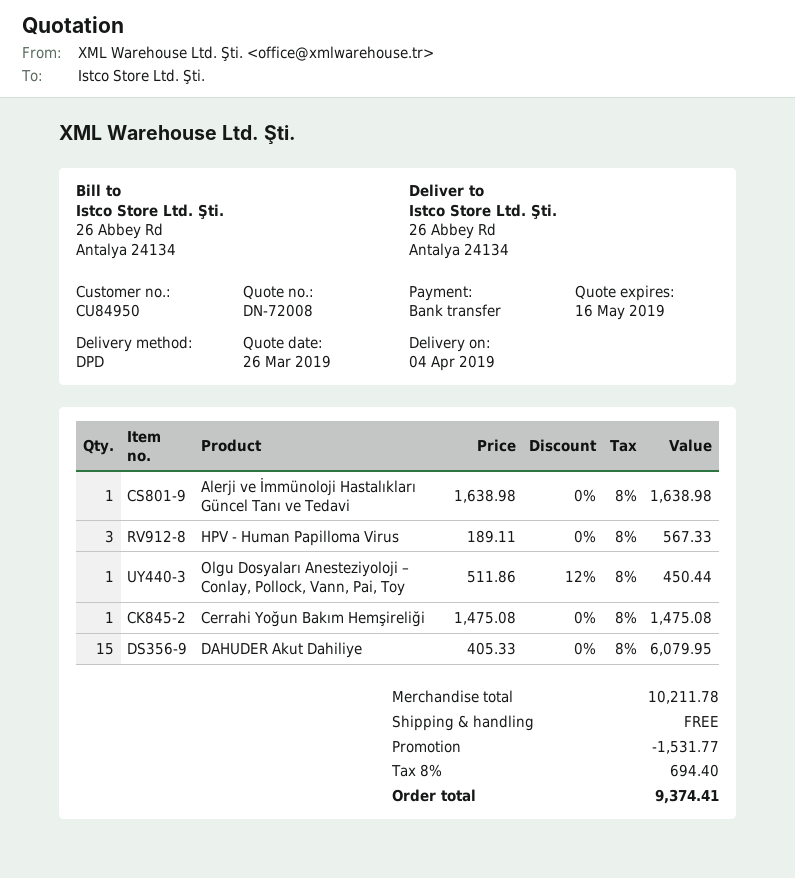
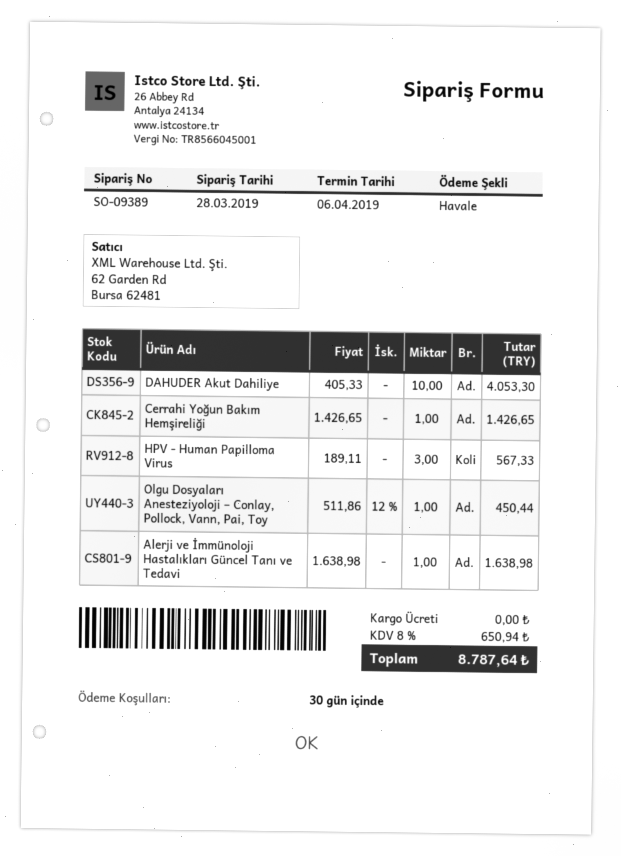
delivery date: 2019-04-04 -> 2019-04-06
Cerrahi Yoğun Bakım Hemşireliği: 1 x 1475.08 = 1475.08 -> 1 x 1426.65 = 1426.65
DAHUDER Akut Dahiliye: 15 x 405.33 = 6079.95 -> 10 x 405.33 = 4053.30
discount: 1531.77 -> none
tax: 8% = 694.40 -> 8% = 650.94
total: 9374.41 -> 8787.64

